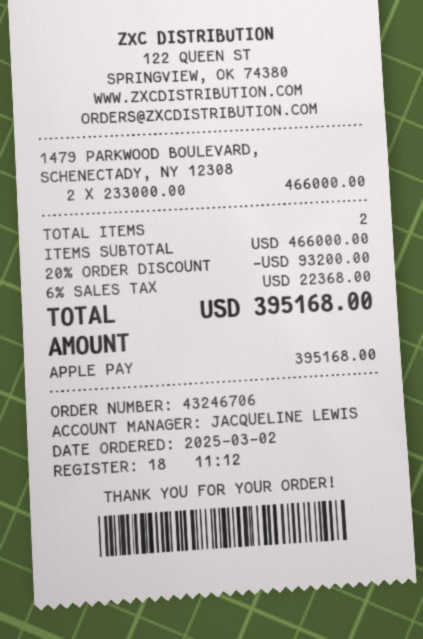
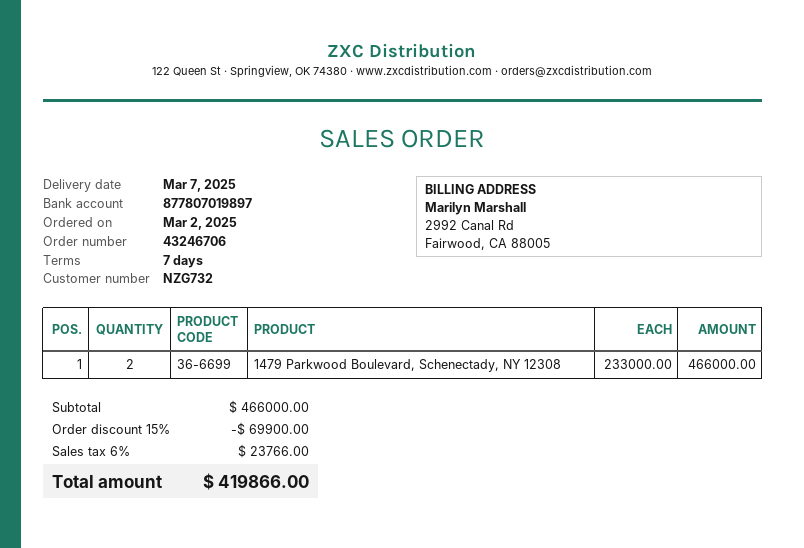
discount: 20% = 93200.00 -> 15% = 69900.00
tax: 6% = 22368.00 -> 6% = 23766.00
total: 395168.00 -> 419866.00

